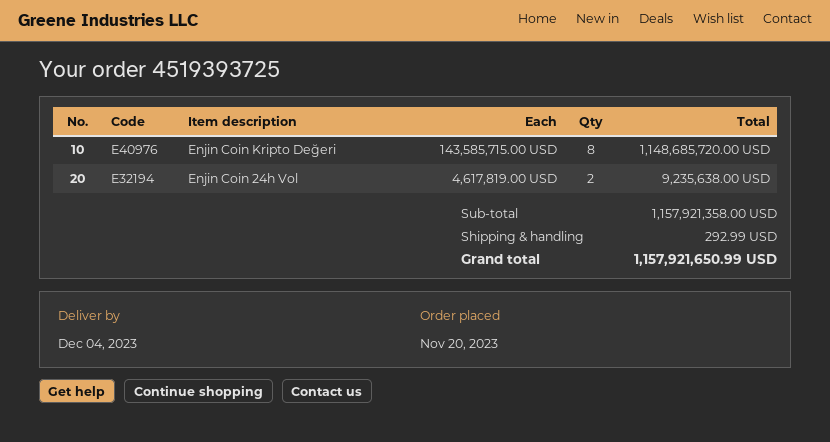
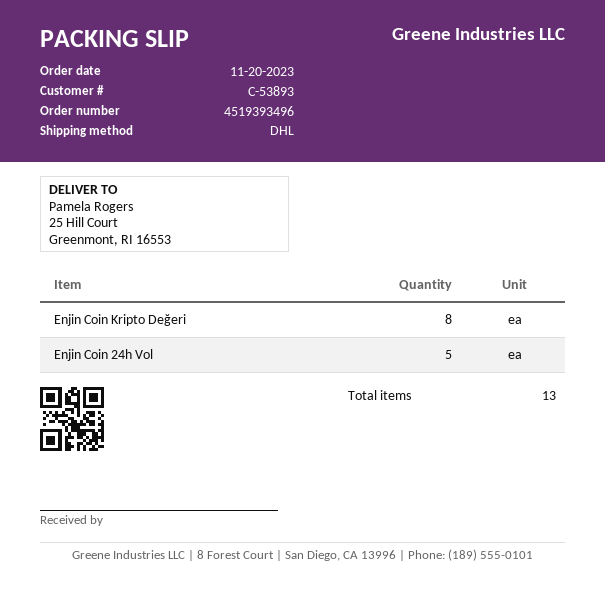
order number: 4519393725 -> 4519393496
Enjin Coin 24h Vol: 2 -> 5

